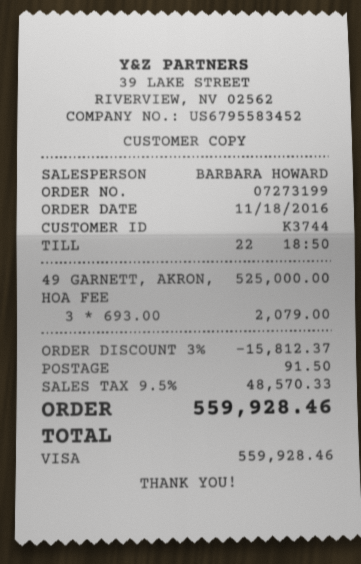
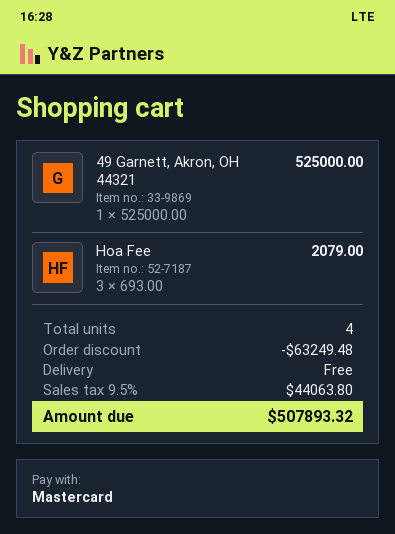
payment method: Visa -> Mastercard
discount: 15812.37 -> 63249.48
shipping: 91.50 -> 0.00
tax: 9.5% = 48570.33 -> 9.5% = 44063.80
total: 559928.46 -> 507893.32

